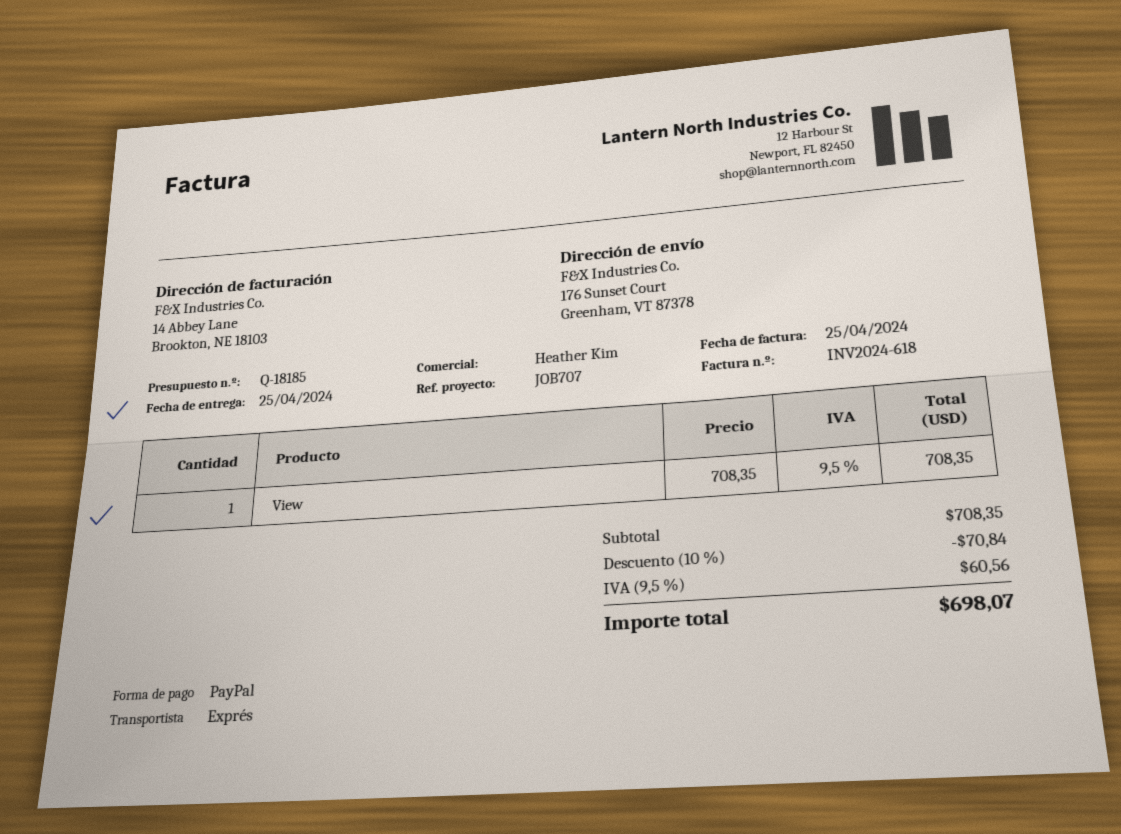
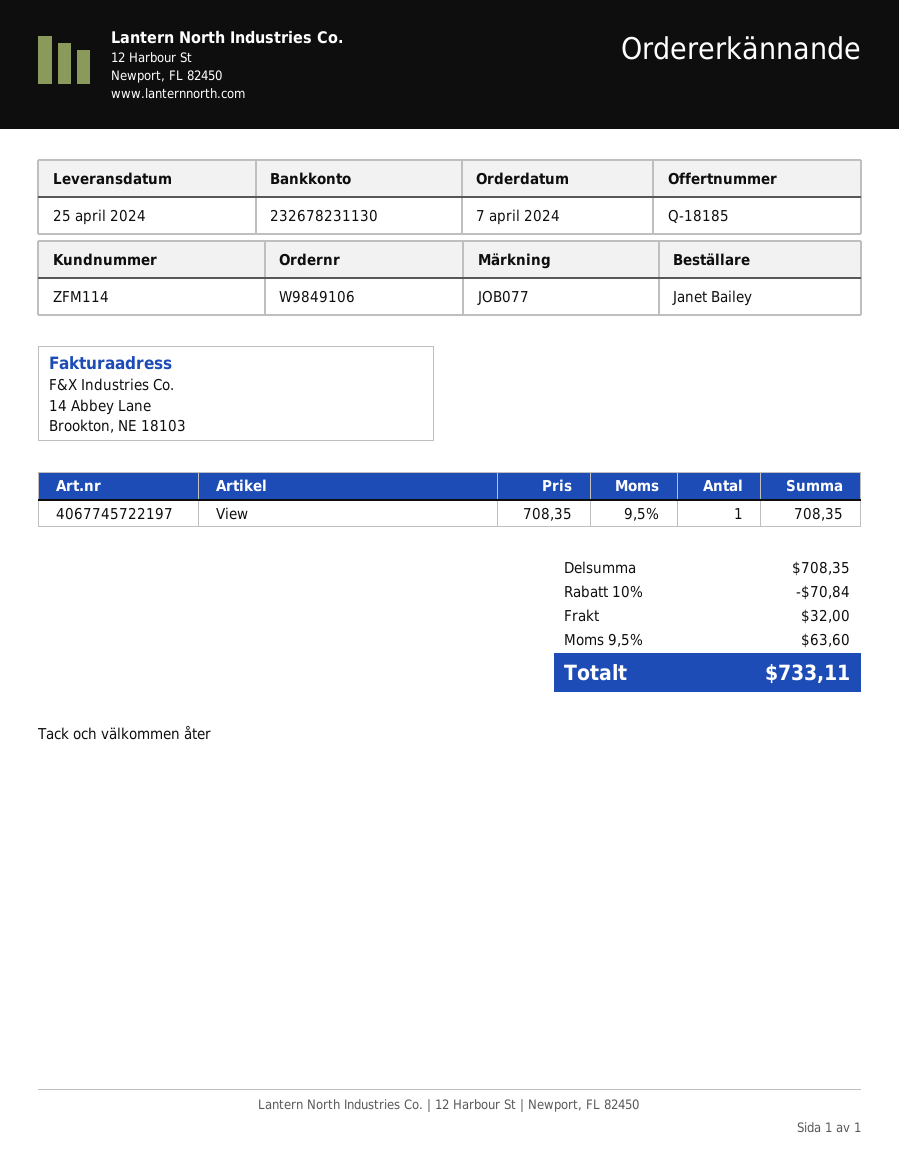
reference: JOB707 -> JOB077
shipping: none -> 32.00
tax: 9.5% = 60.56 -> 9.5% = 63.60
total: 698.07 -> 733.11

